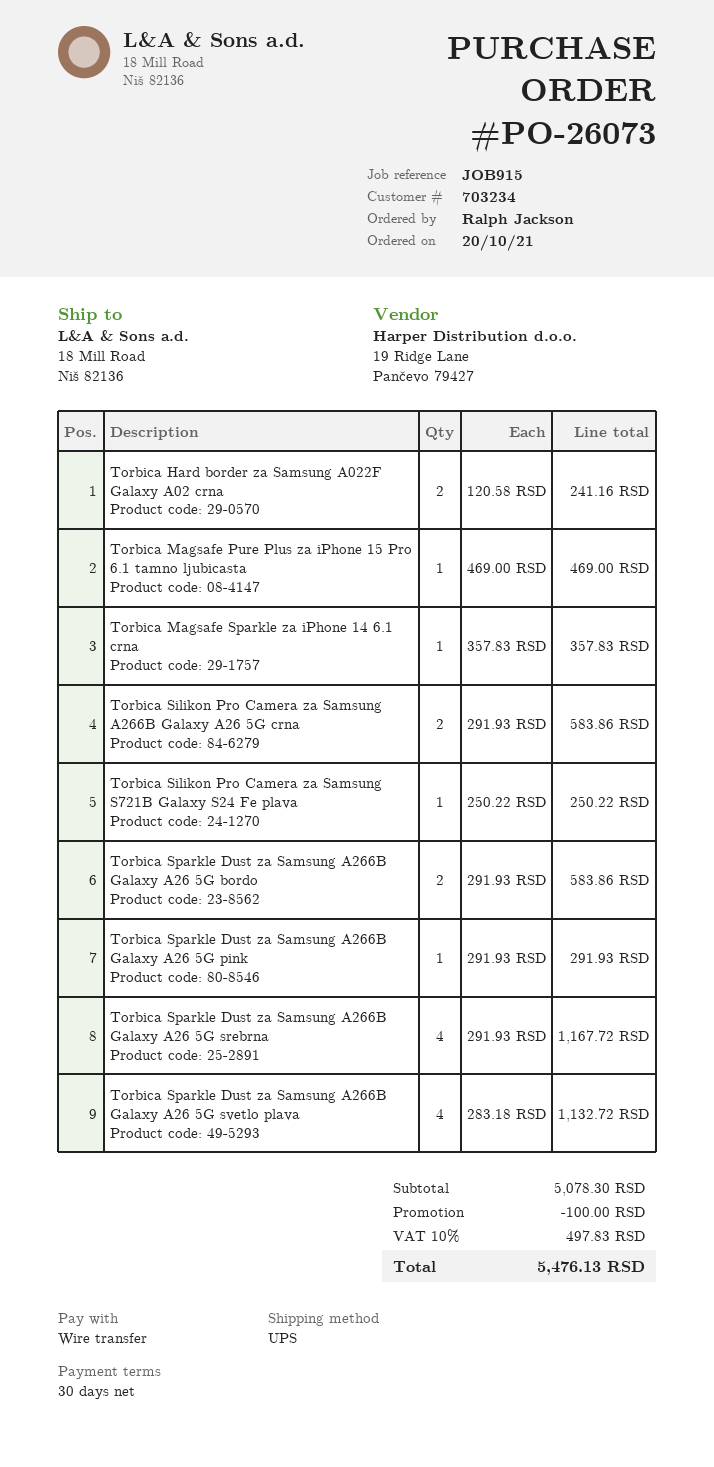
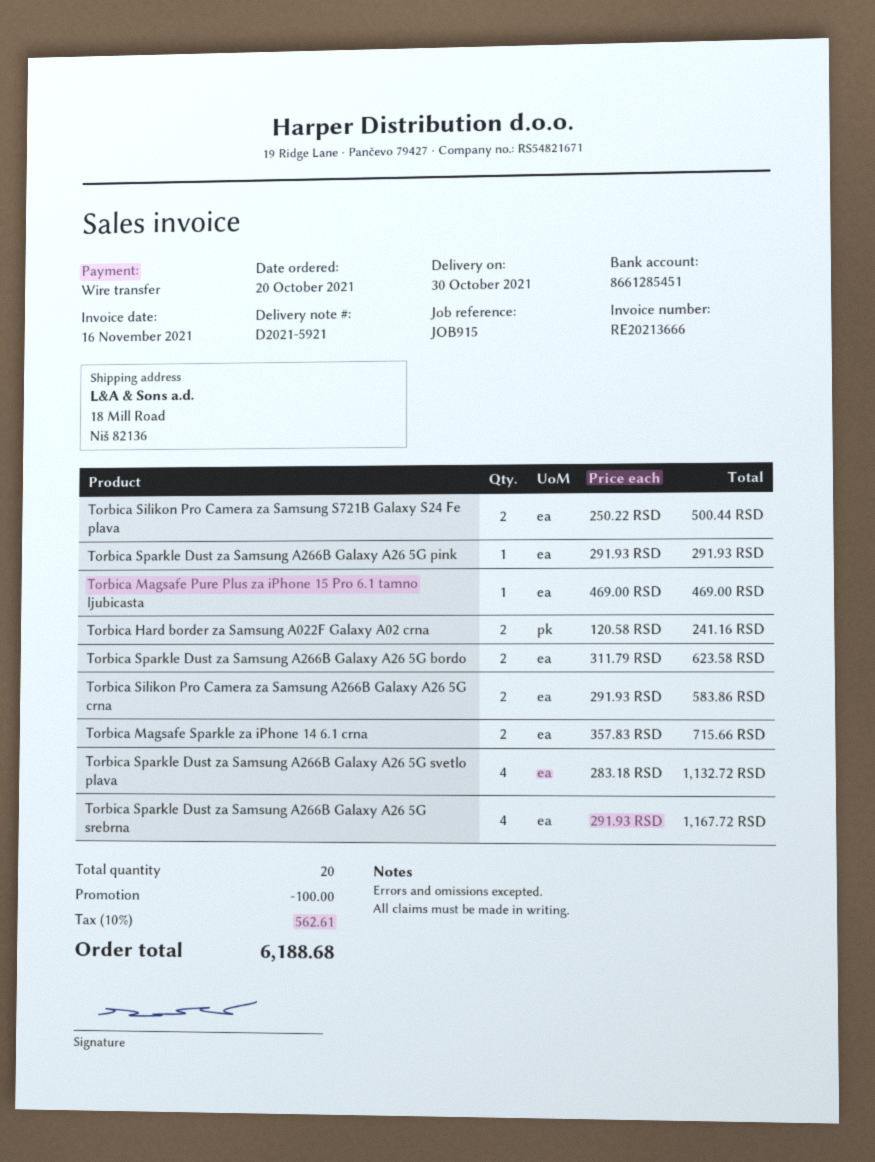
Torbica Magsafe Sparkle za iPhone 14 6.1 crna: 1 x 357.83 = 357.83 -> 2 x 357.83 = 715.66
Torbica Silikon Pro Camera za Samsung S721B Galaxy S24 Fe plava: 1 x 250.22 = 250.22 -> 2 x 250.22 = 500.44
Torbica Sparkle Dust za Samsung A266B Galaxy A26 5G bordo: 2 x 291.93 = 583.86 -> 2 x 311.79 = 623.58
tax: 10% = 497.83 -> 10% = 562.61
total: 5476.13 -> 6188.68

